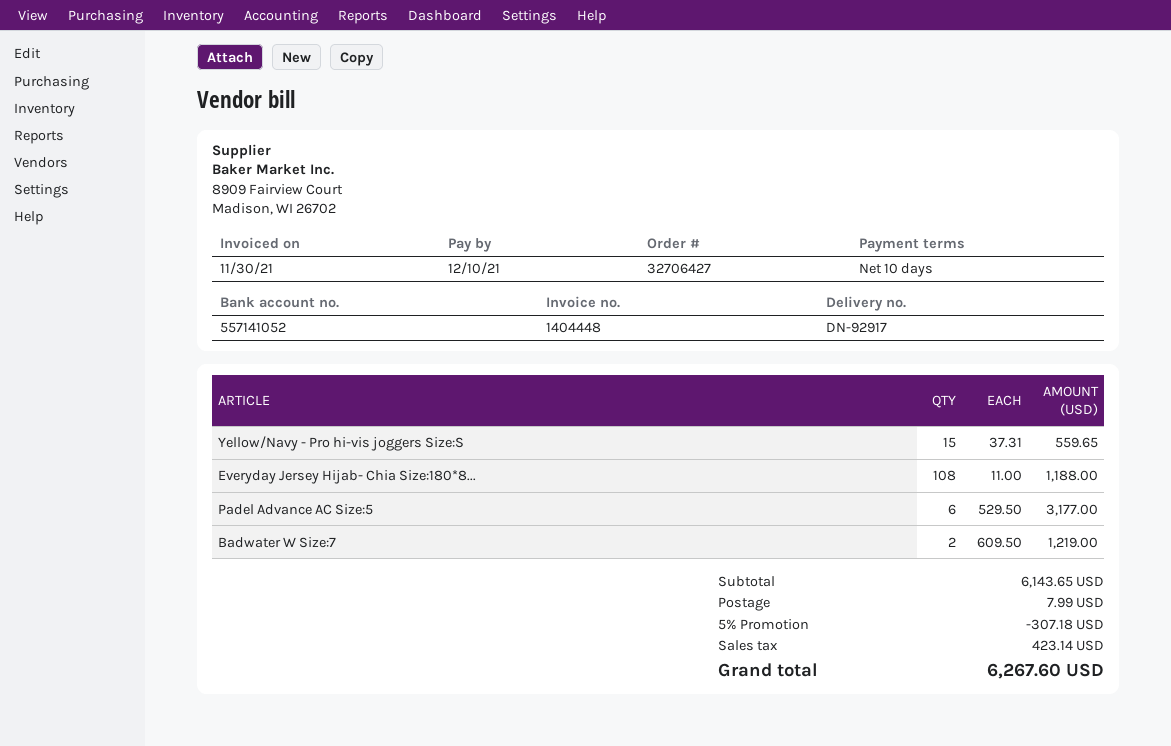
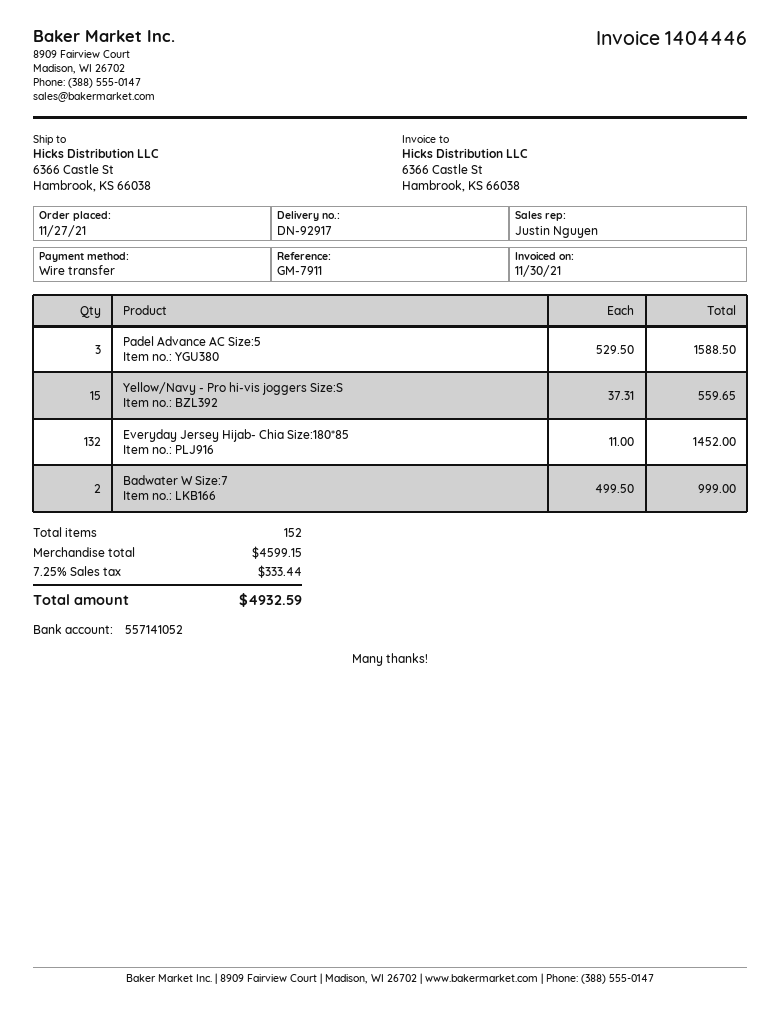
invoice number: 1404448 -> 1404446
Everyday Jersey Hijab- Chia Size:180*8...: 108 x 11.00 = 1188.00 -> 132 x 11.00 = 1452.00
Padel Advance AC Size:5: 6 x 529.50 = 3177.00 -> 3 x 529.50 = 1588.50
Badwater W Size:7: 2 x 609.50 = 1219.00 -> 2 x 499.50 = 999.00
subtotal: 6143.65 -> 4599.15
discount: 5% = 307.18 -> none
shipping: 7.99 -> none
tax: 423.14 -> 333.44
total: 6267.60 -> 4932.59

